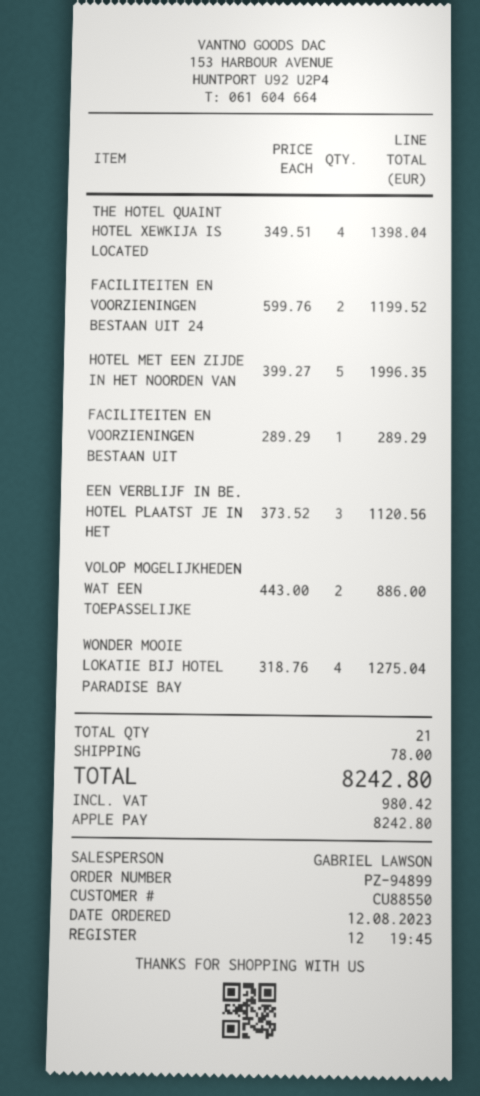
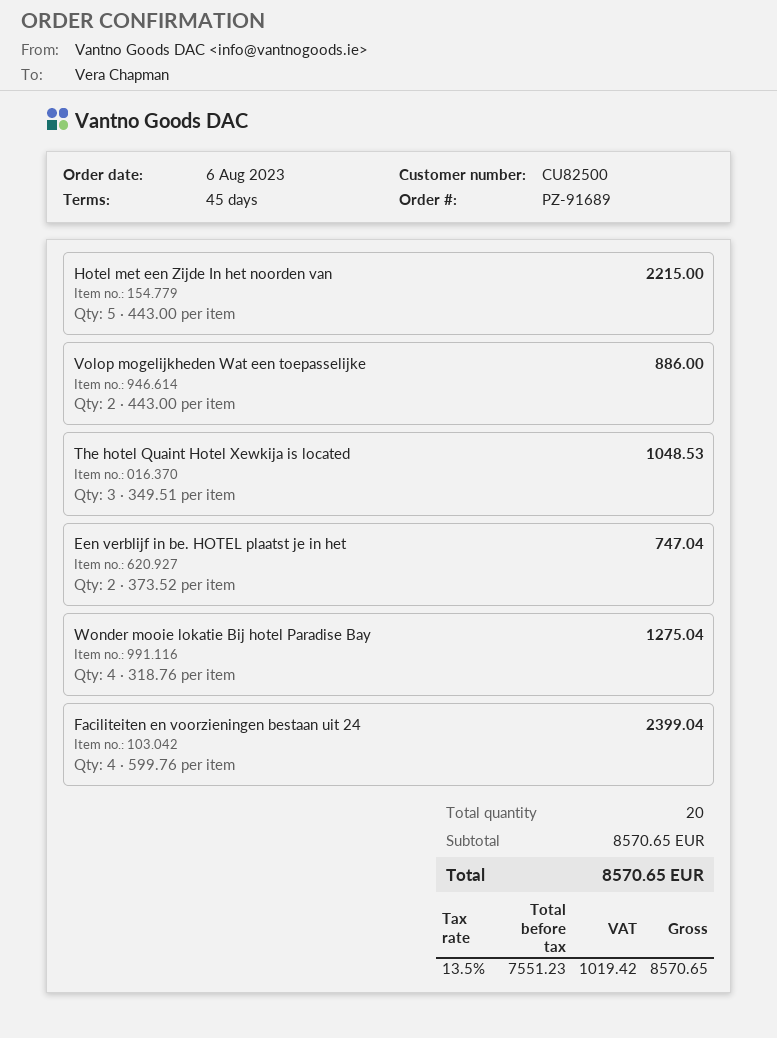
order number: PZ-94899 -> PZ-91689
order date: 2023-08-12 -> 2023-08-06
customer number: CU88550 -> CU82500
THE HOTEL QUAINT HOTEL XEWKIJA IS LOCATED: 4 x 349.51 = 1398.04 -> 3 x 349.51 = 1048.53
FACILITEITEN EN VOORZIENINGEN BESTAAN UIT 24: 2 x 599.76 = 1199.52 -> 4 x 599.76 = 2399.04
HOTEL MET EEN ZIJDE IN HET NOORDEN VAN: 5 x 399.27 = 1996.35 -> 5 x 443.00 = 2215.00
FACILITEITEN EN VOORZIENINGEN BESTAAN UIT: 1 x 289.29 = 289.29 -> none
EEN VERBLIJF IN BE. HOTEL PLAATST JE IN HET: 3 x 373.52 = 1120.56 -> 2 x 373.52 = 747.04
total quantity: 21 -> 20
shipping: 78.00 -> none
tax: 980.42 -> 1019.42
total: 8242.80 -> 8570.65

